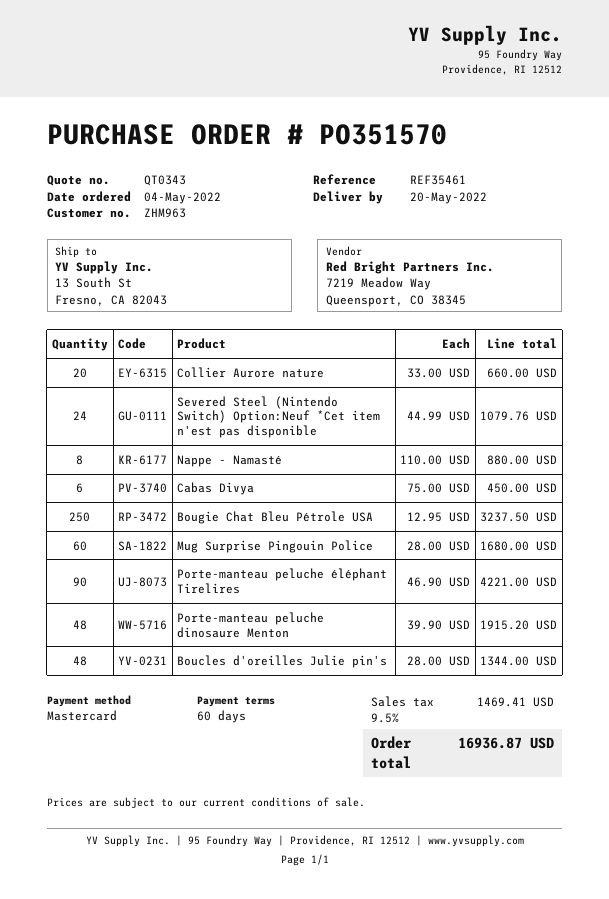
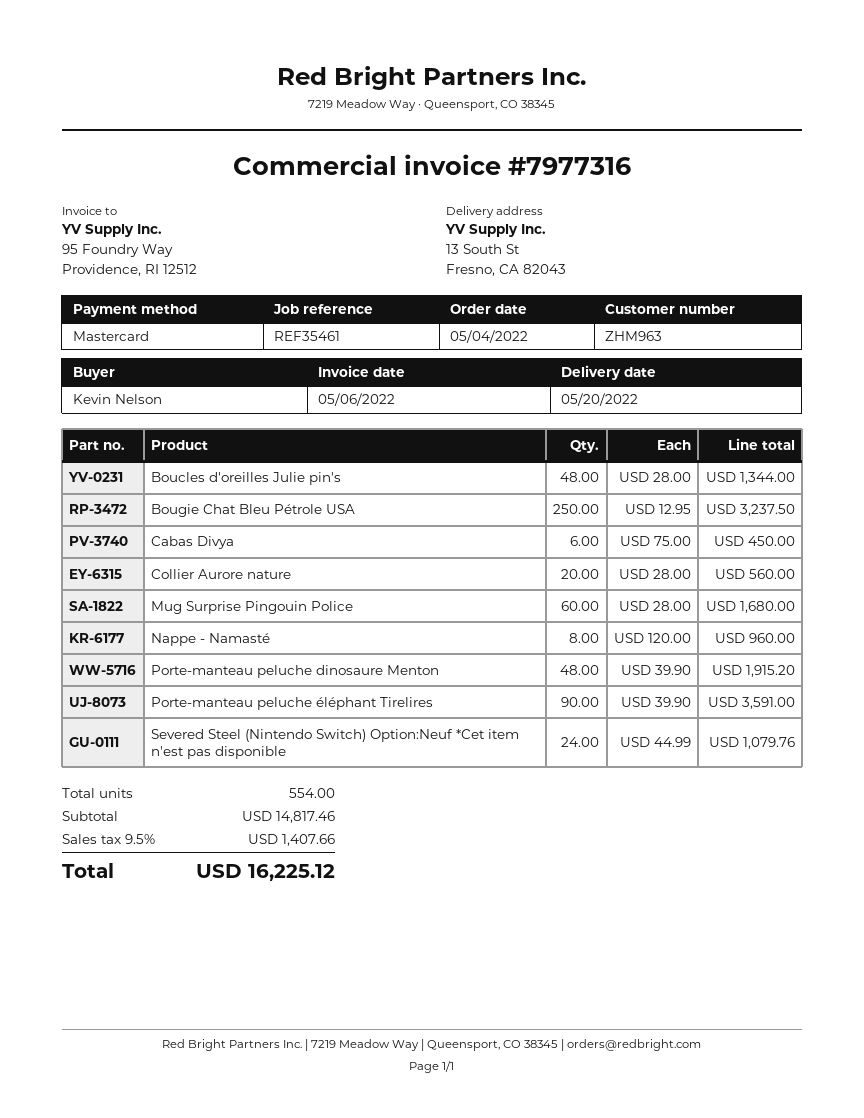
Collier Aurore nature: 20 x 33.00 = 660.00 -> 20 x 28.00 = 560.00
Nappe - Namasté: 8 x 110.00 = 880.00 -> 8 x 120.00 = 960.00
Porte-manteau peluche éléphant Tirelires: 90 x 46.90 = 4221.00 -> 90 x 39.90 = 3591.00
tax: 9.5% = 1469.41 -> 9.5% = 1407.66
total: 16936.87 -> 16225.12

